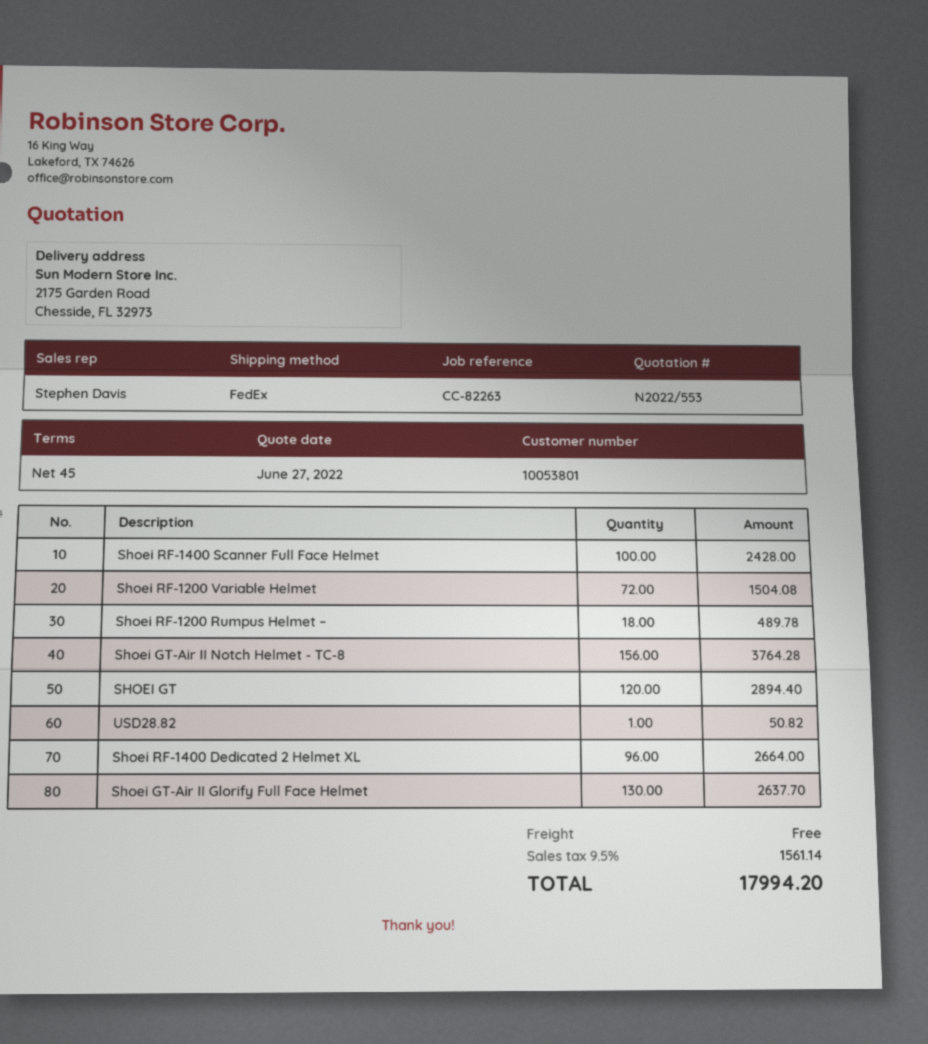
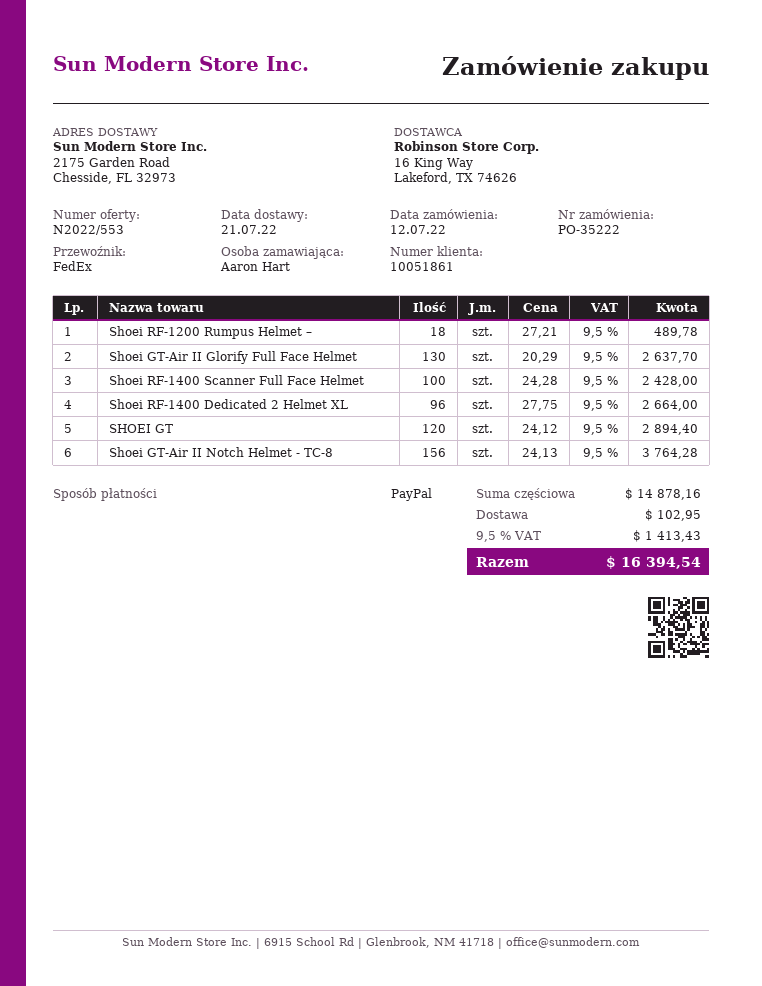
customer number: 10053801 -> 10051861
Shoei RF-1200 Variable Helmet: 72 for 1504.08 -> none
USD28.82: 1 for 50.82 -> none
shipping: 0.00 -> 102.95
tax: 9.5% = 1561.14 -> 9.5% = 1413.43
total: 17994.20 -> 16394.54

